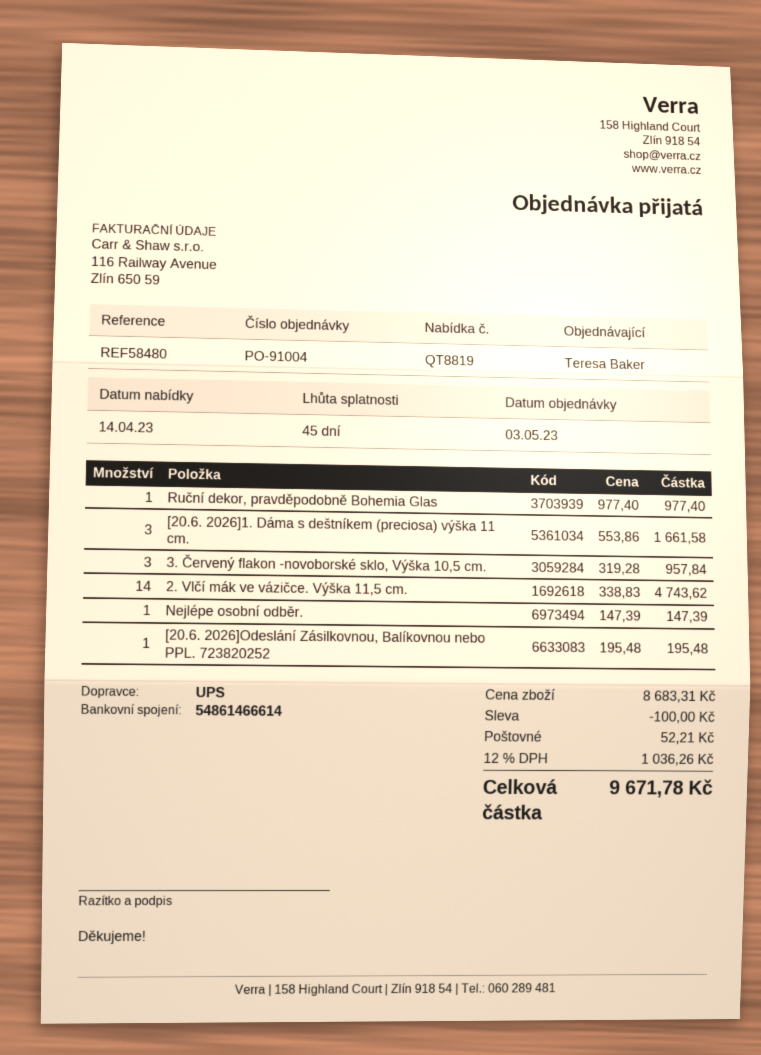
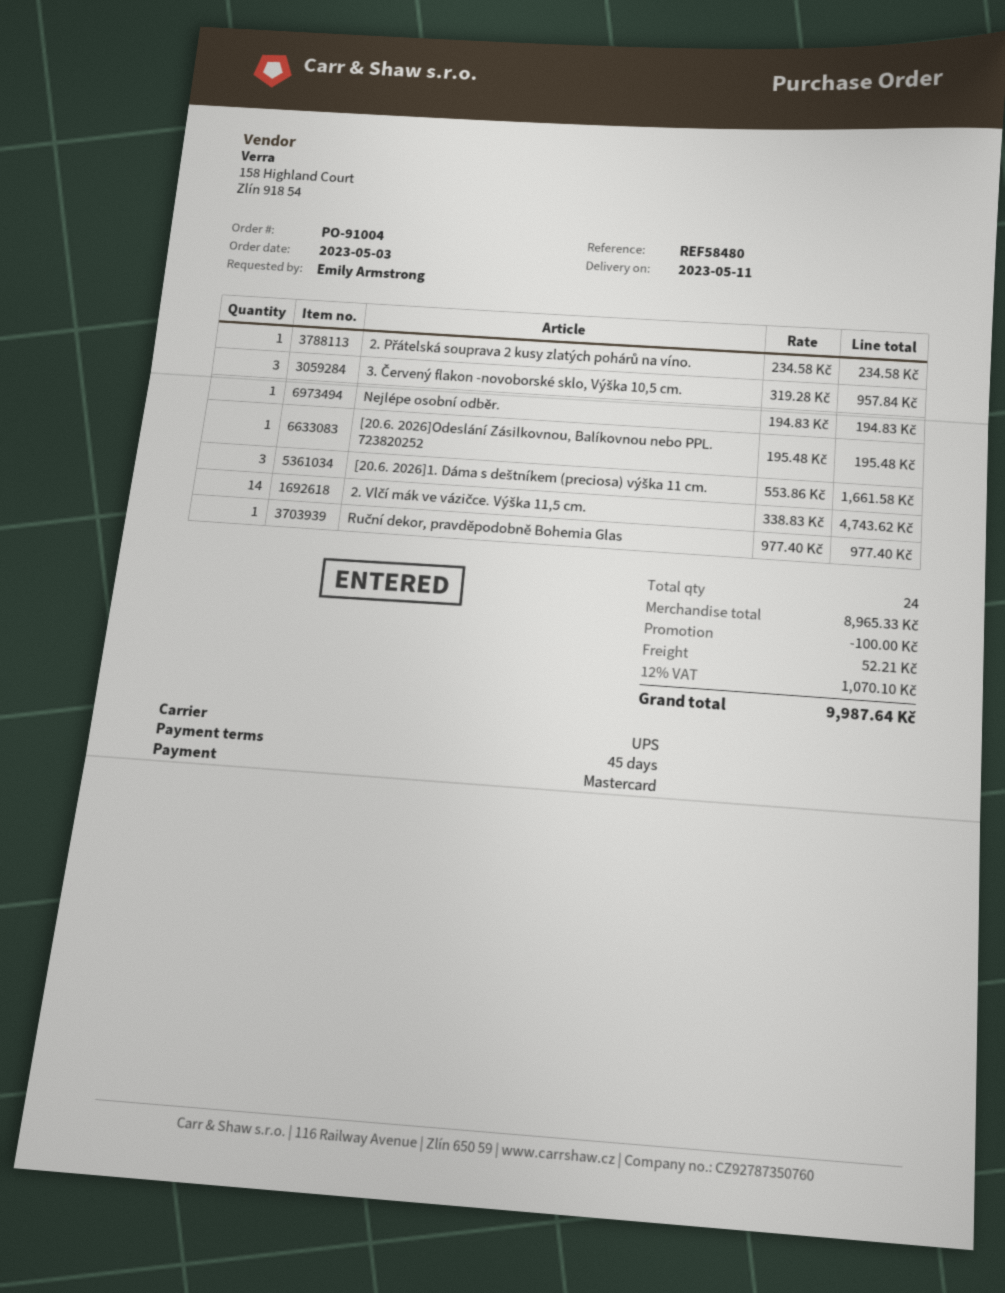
ordered by: Teresa Baker -> Emily Armstrong
Nejlépe osobní odběr.: 1 x 147.39 = 147.39 -> 1 x 194.83 = 194.83
2. Přátelská souprava 2 kusy zlatých pohárů na víno.: none -> 1 x 234.58 = 234.58
subtotal: 8683.31 -> 8965.33
tax: 12% = 1036.26 -> 12% = 1070.10
total: 9671.78 -> 9987.64

